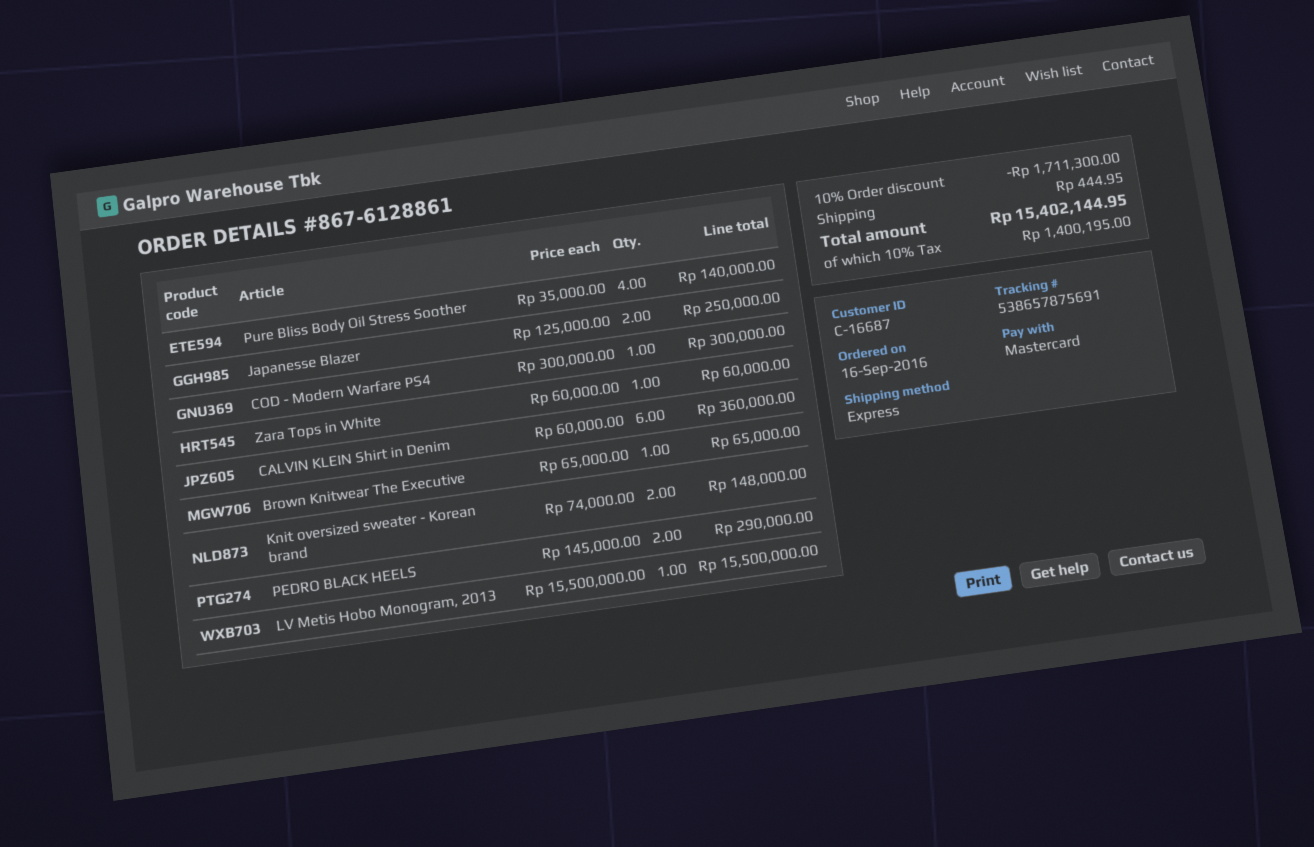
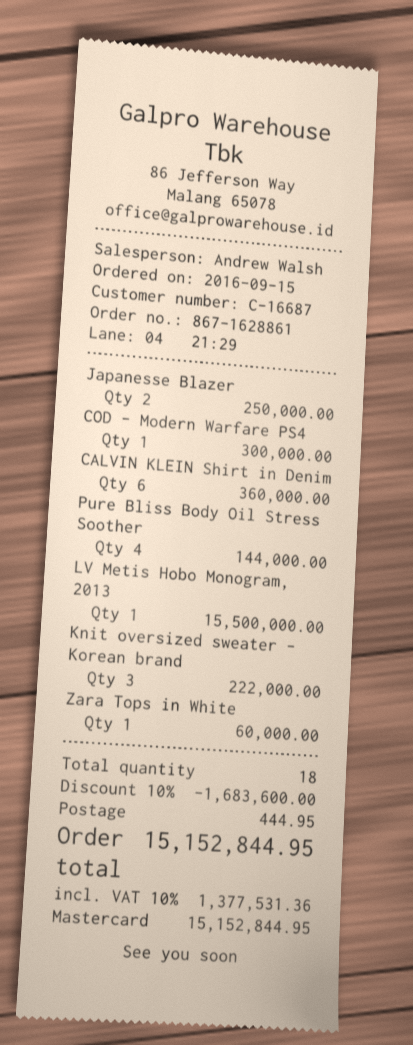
order number: 867-6128861 -> 867-1628861
order date: 2016-09-16 -> 2016-09-15
Pure Bliss Body Oil Stress Soother: 4 for 140000.00 -> 4 for 144000.00
Brown Knitwear The Executive: 1 for 65000.00 -> none
Knit oversized sweater - Korean brand: 2 for 148000.00 -> 3 for 222000.00
PEDRO BLACK HEELS: 2 for 290000.00 -> none
discount: 10% = 1711300.00 -> 10% = 1683600.00
tax: 10% = 1400195.00 -> 10% = 1377531.36
total: 15402144.95 -> 15152844.95

